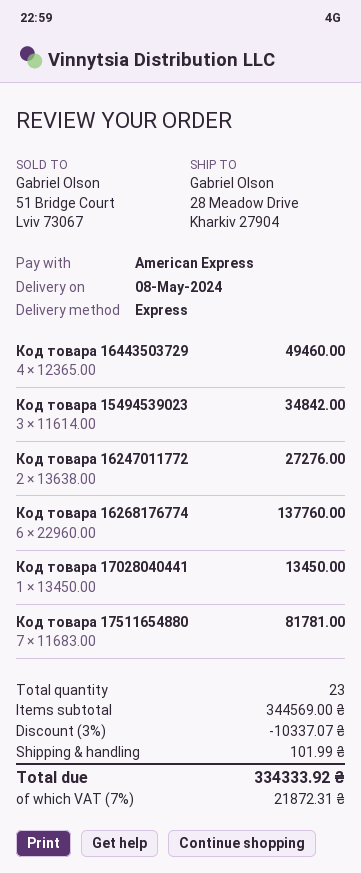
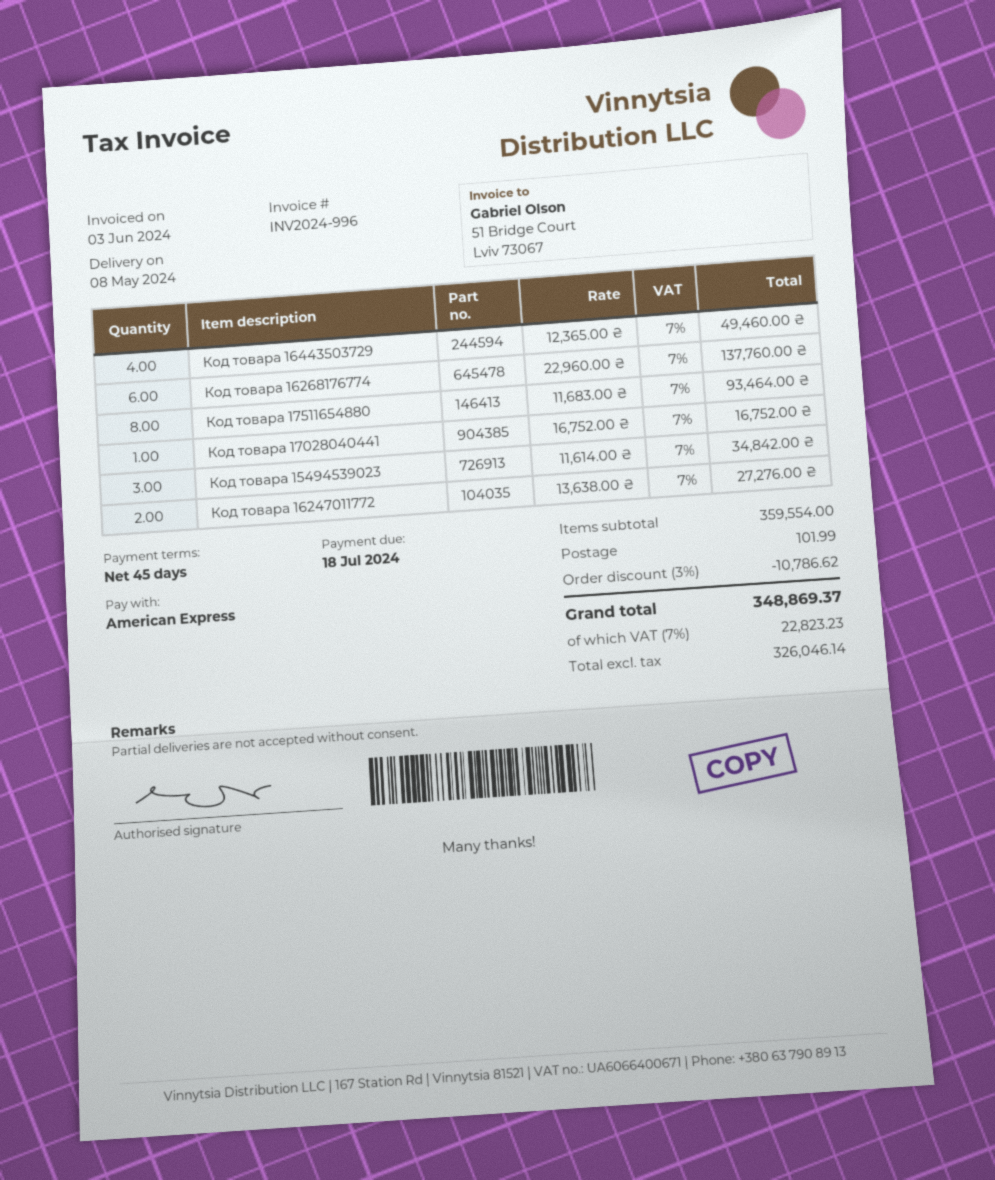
Код товара 17028040441: 1 x 13450.00 = 13450.00 -> 1 x 16752.00 = 16752.00
Код товара 17511654880: 7 x 11683.00 = 81781.00 -> 8 x 11683.00 = 93464.00
subtotal: 344569.00 -> 359554.00
discount: 3% = 10337.07 -> 3% = 10786.62
tax: 7% = 21872.31 -> 7% = 22823.23
total: 334333.92 -> 348869.37

